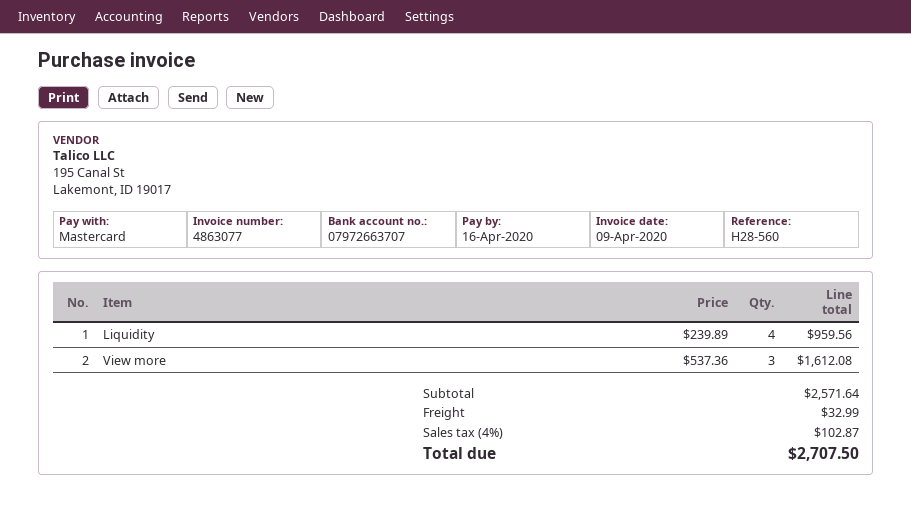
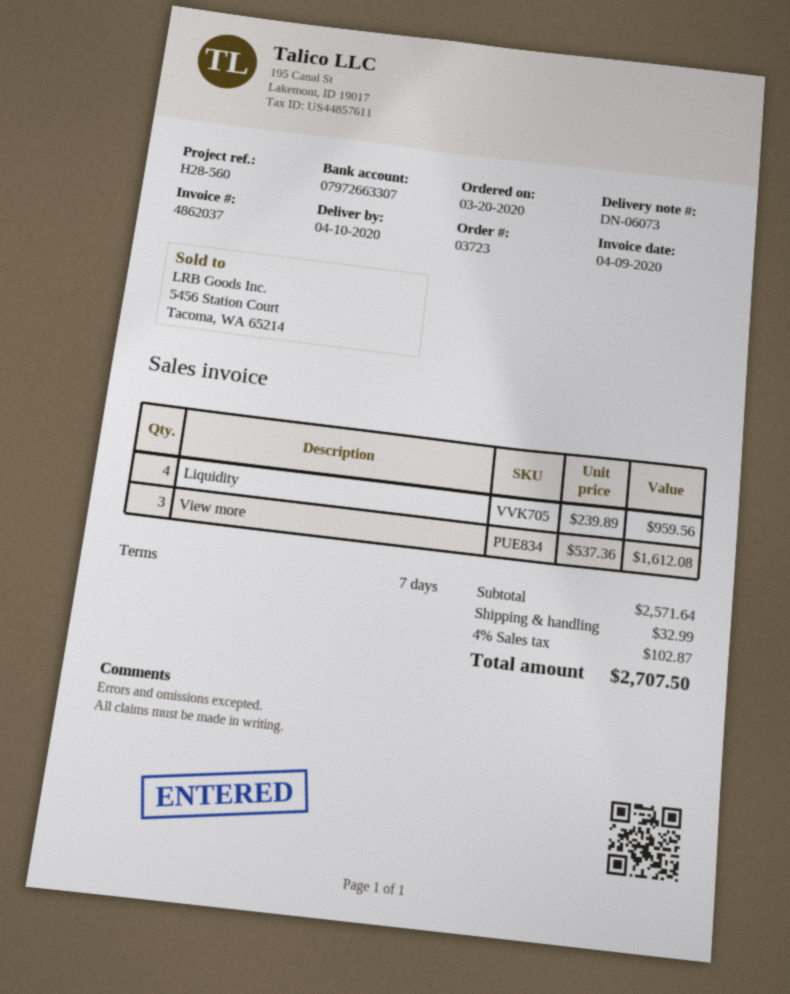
invoice number: 4863077 -> 4862037
bank account: 07972663707 -> 07972663307

